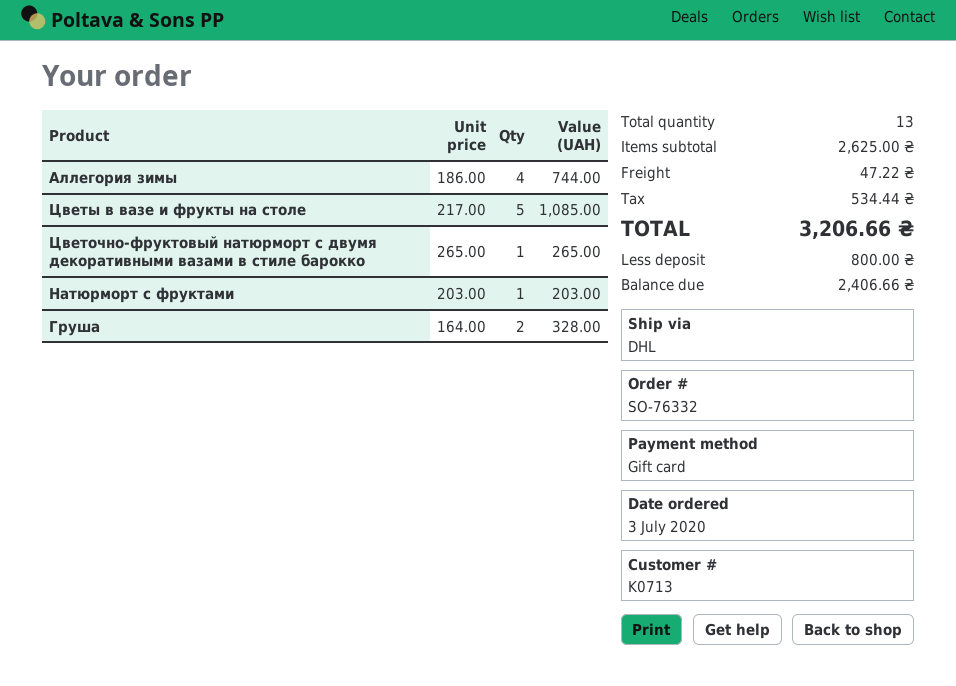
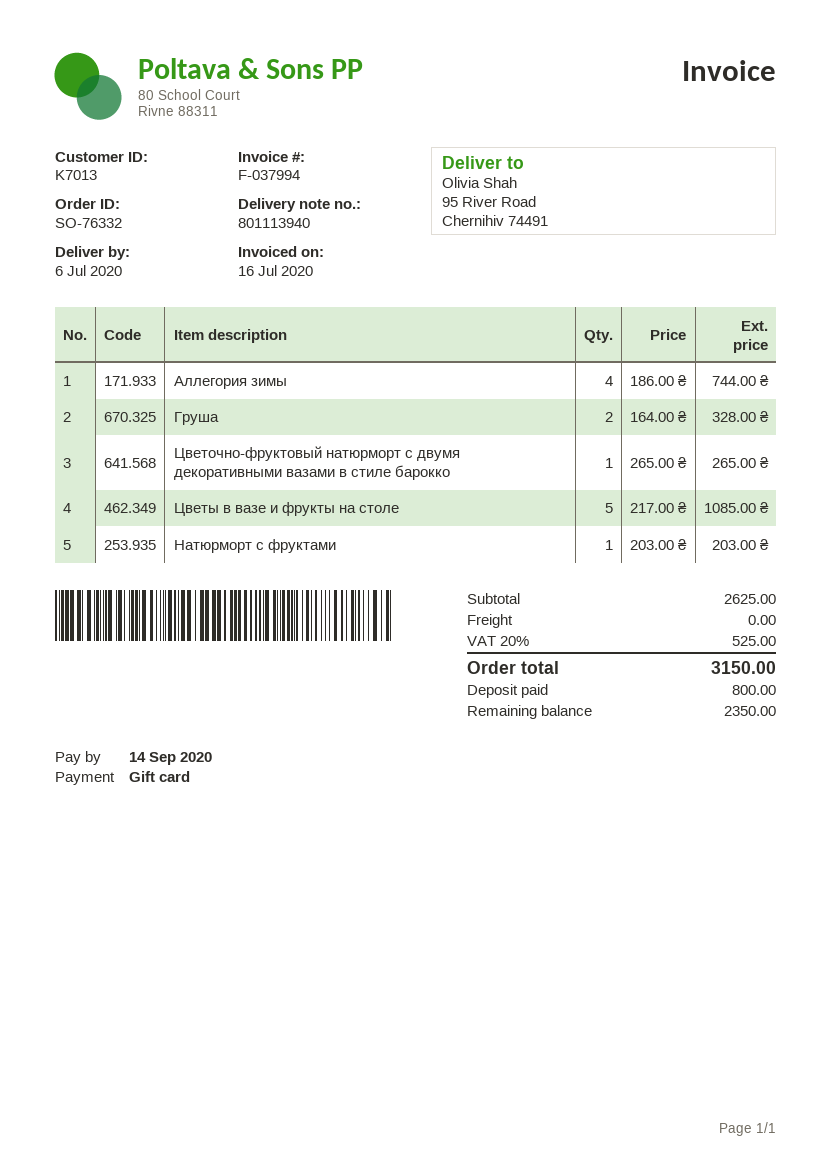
customer number: K0713 -> K7013
shipping: 47.22 -> 0.00
tax: 534.44 -> 525.00
total: 3206.66 -> 3150.00
balance: 2406.66 -> 2350.00

